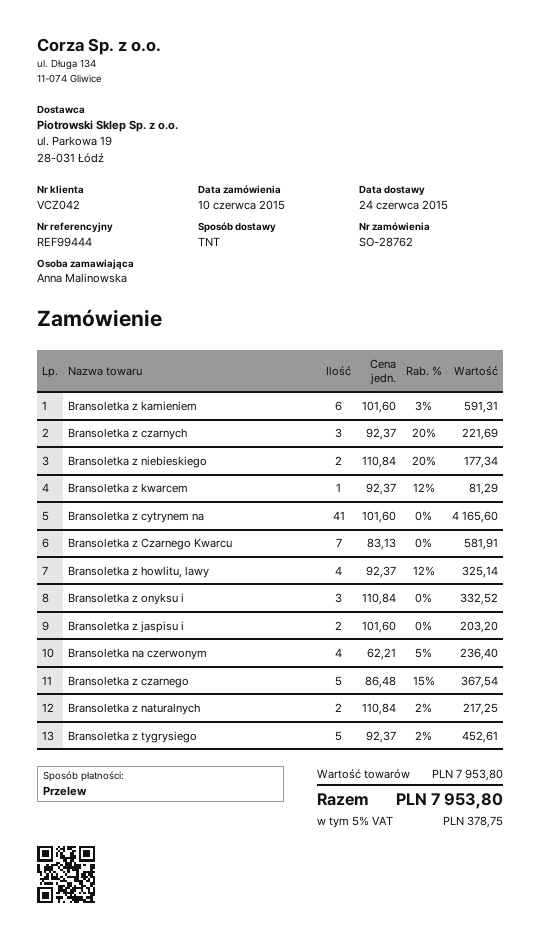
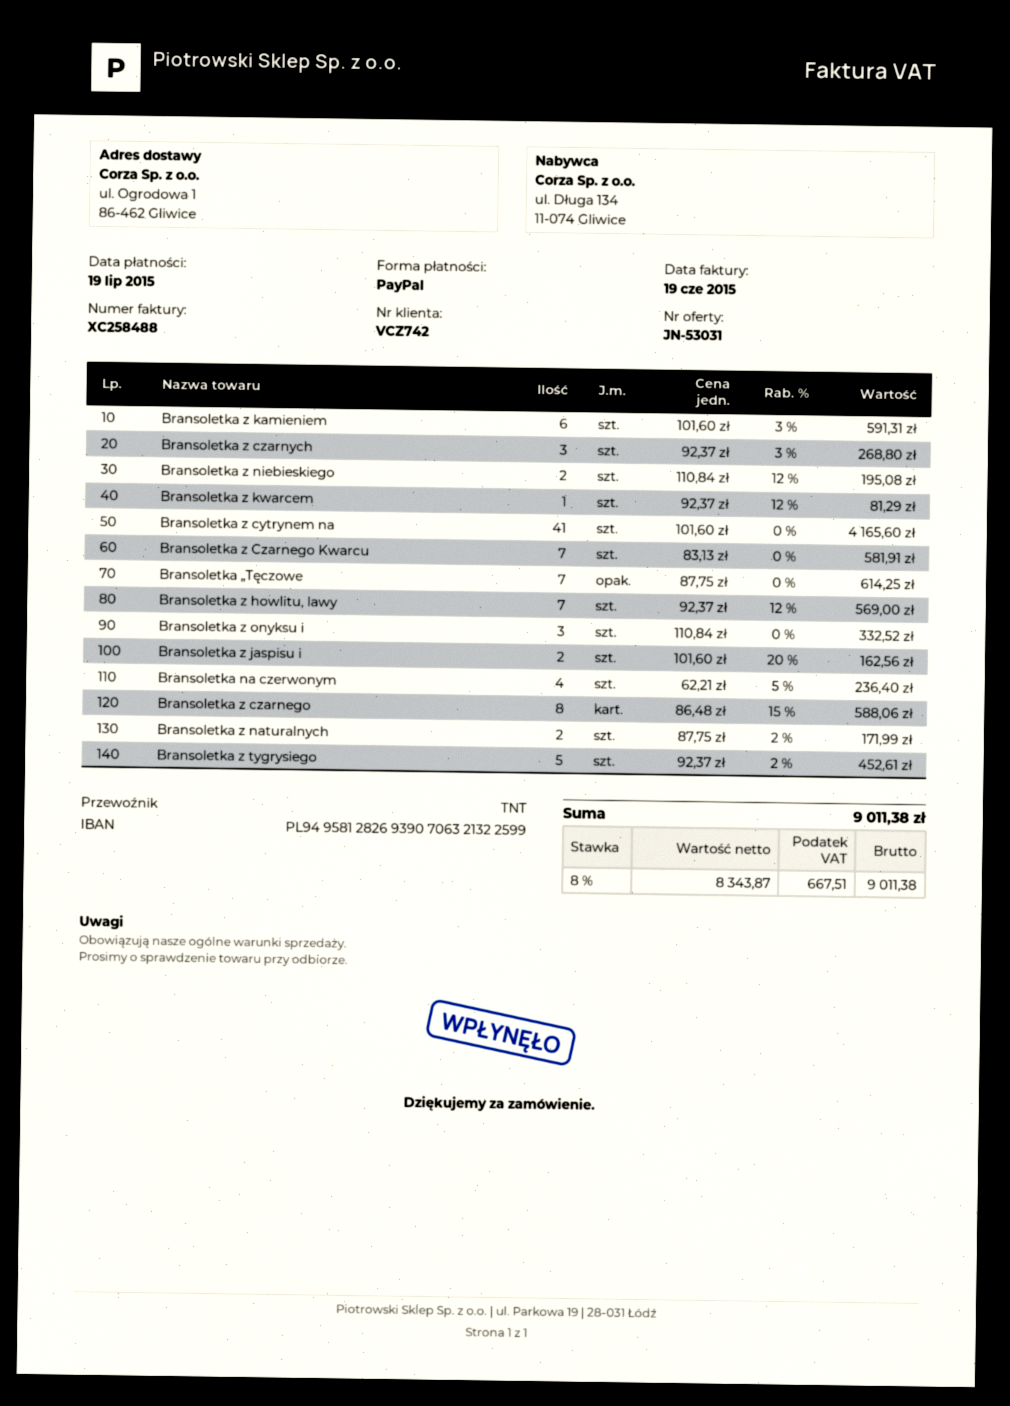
customer number: VCZ042 -> VCZ742
payment method: bank transfer -> PayPal
Bransoletka z czarnych: 3 x 92.37 - 20% = 221.69 -> 3 x 92.37 - 3% = 268.80
Bransoletka z niebieskiego: 2 x 110.84 - 20% = 177.34 -> 2 x 110.84 - 12% = 195.08
Bransoletka z howlitu, lawy: 4 x 92.37 - 12% = 325.14 -> 7 x 92.37 - 12% = 569.00
Bransoletka z jaspisu i: 2 x 101.60 = 203.20 -> 2 x 101.60 - 20% = 162.56
Bransoletka z czarnego: 5 x 86.48 - 15% = 367.54 -> 8 x 86.48 - 15% = 588.06
Bransoletka z naturalnych: 2 x 110.84 - 2% = 217.25 -> 2 x 87.75 - 2% = 171.99
Bransoletka „Tęczowe: none -> 7 x 87.75 = 614.25
tax: 5% = 378.75 -> 8% = 667.51
total: 7953.80 -> 9011.38

